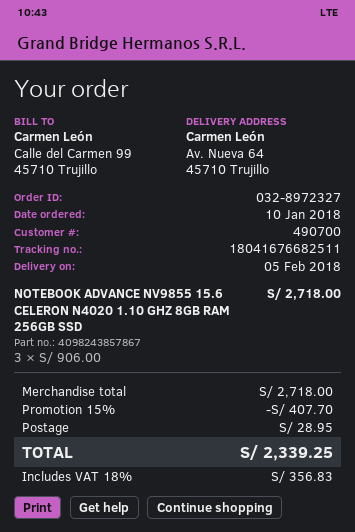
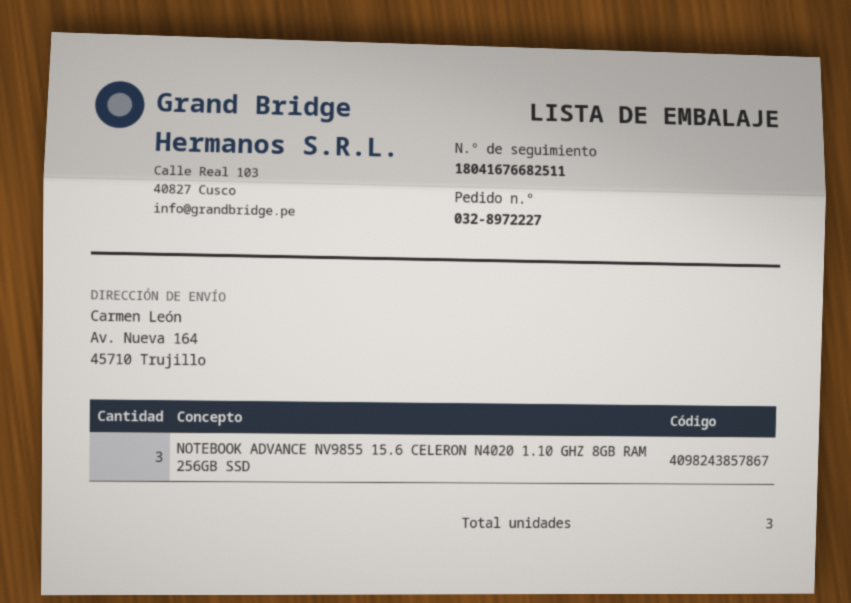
order number: 032-8972327 -> 032-8972227
ship to: Av. Nueva 64, 45710 Trujillo -> Av. Nueva 164, 45710 Trujillo

